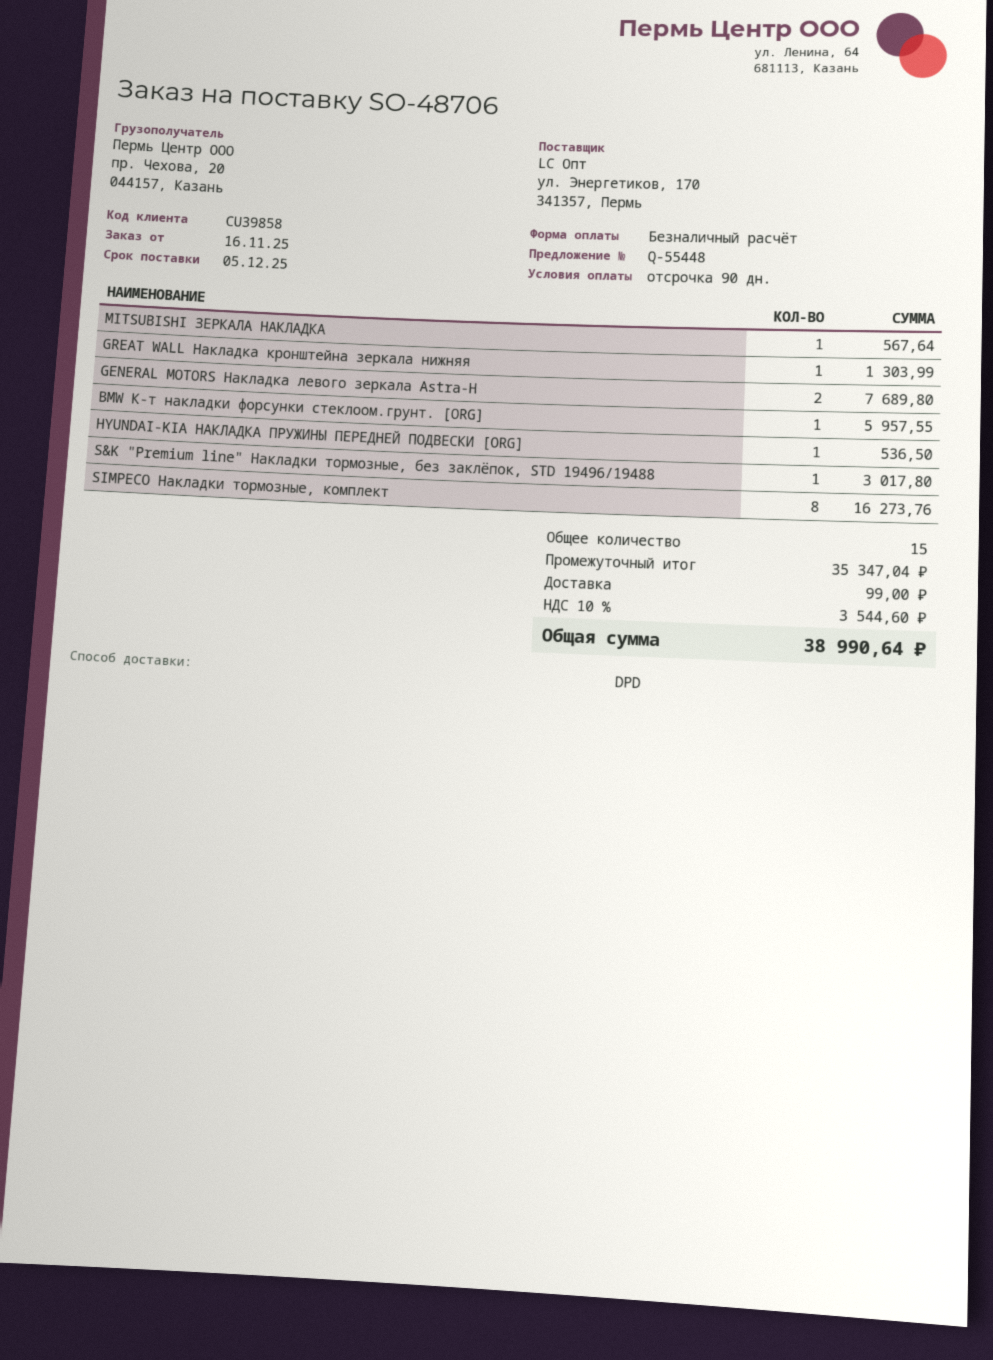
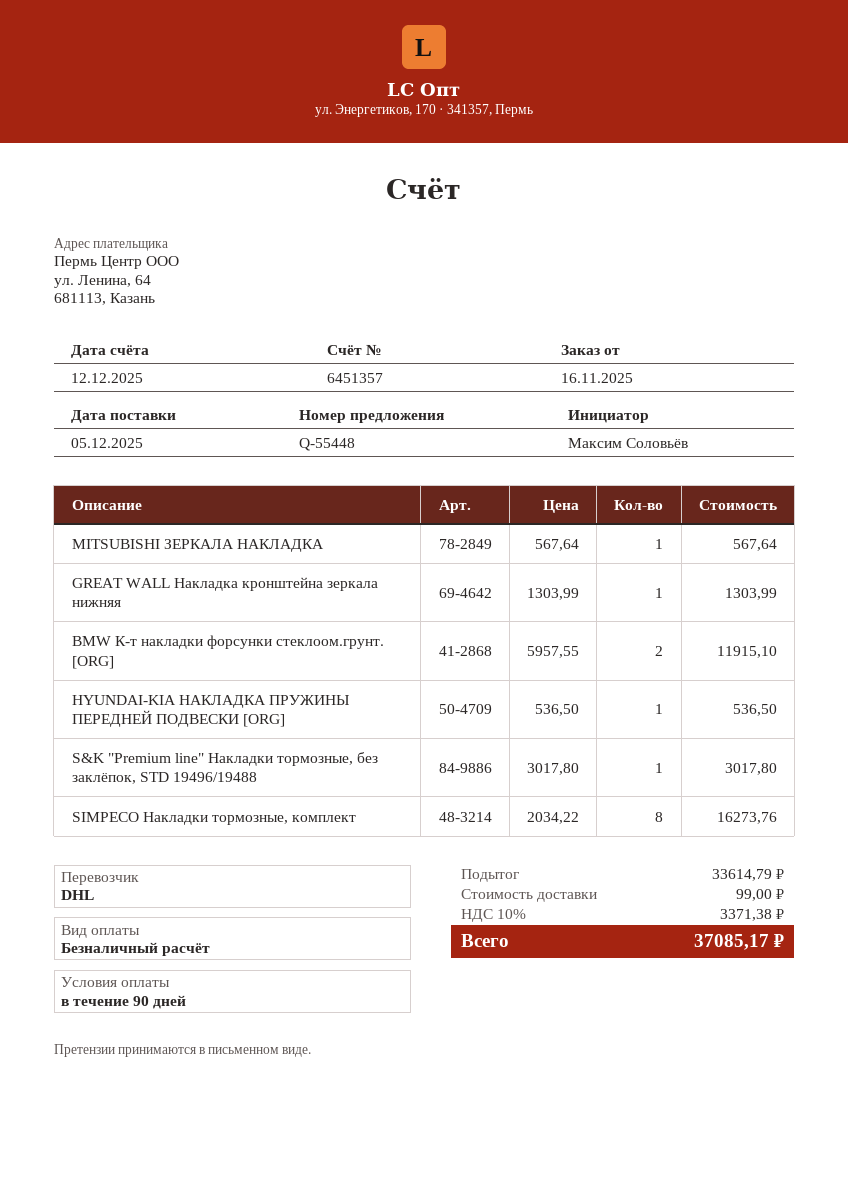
shipping method: DPD -> DHL
GENERAL MOTORS Накладка левого зеркала Astra-H: 2 for 7689.80 -> none
BMW К-т накладки форсунки стеклоом.грунт. [ORG]: 1 for 5957.55 -> 2 for 11915.10
subtotal: 35347.04 -> 33614.79
tax: 10% = 3544.60 -> 10% = 3371.38
total: 38990.64 -> 37085.17

